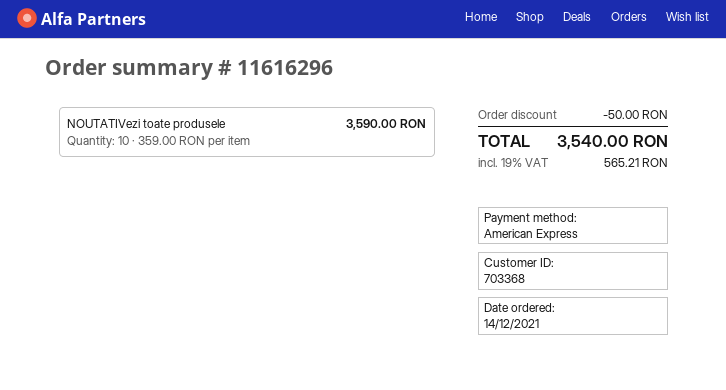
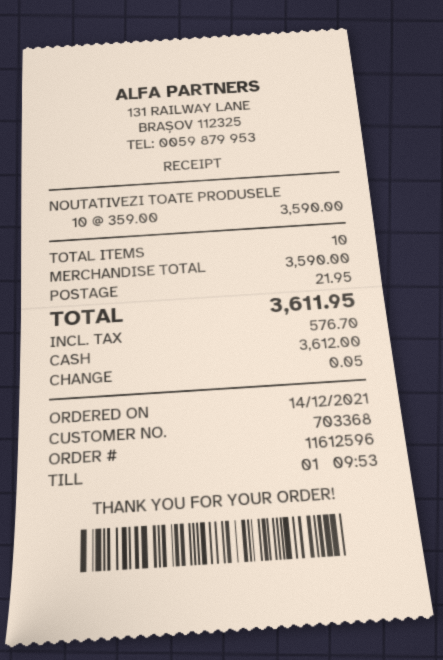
order number: 11616296 -> 11612596
payment method: American Express -> cash
discount: 50.00 -> none
shipping: none -> 21.95
tax: 565.21 -> 576.70
total: 3540.00 -> 3611.95

